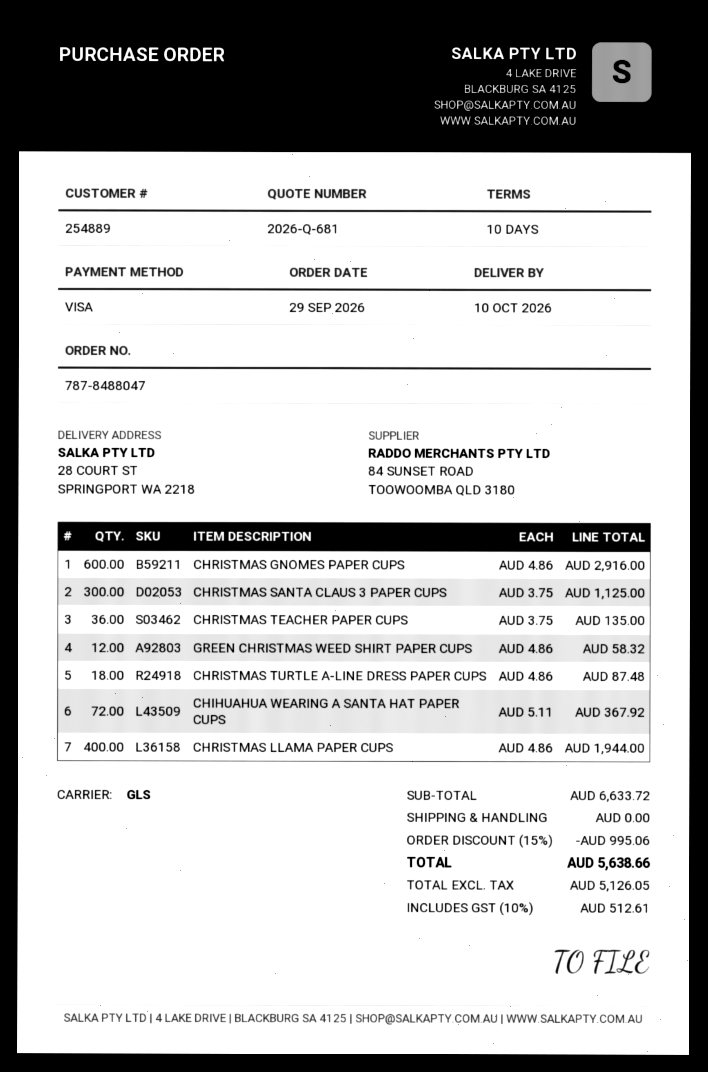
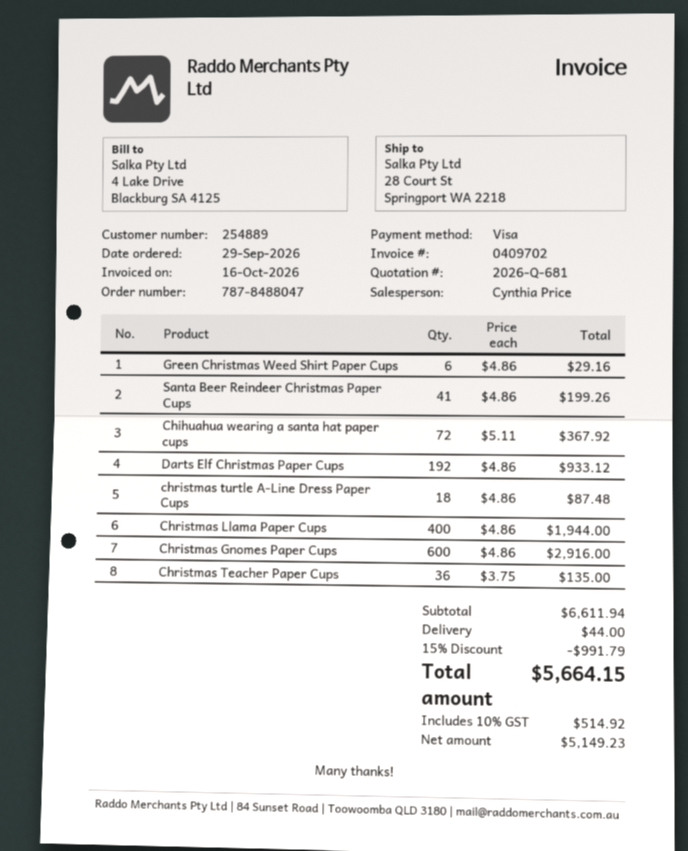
CHRISTMAS SANTA CLAUS 3 PAPER CUPS: 300 x 3.75 = 1125.00 -> none
GREEN CHRISTMAS WEED SHIRT PAPER CUPS: 12 x 4.86 = 58.32 -> 6 x 4.86 = 29.16
Santa Beer Reindeer Christmas Paper Cups: none -> 41 x 4.86 = 199.26
Darts Elf Christmas Paper Cups: none -> 192 x 4.86 = 933.12
subtotal: 6633.72 -> 6611.94
discount: 15% = 995.06 -> 15% = 991.79
shipping: 0.00 -> 44.00
net: 5126.05 -> 5149.23
tax: 10% = 512.61 -> 10% = 514.92
total: 5638.66 -> 5664.15

